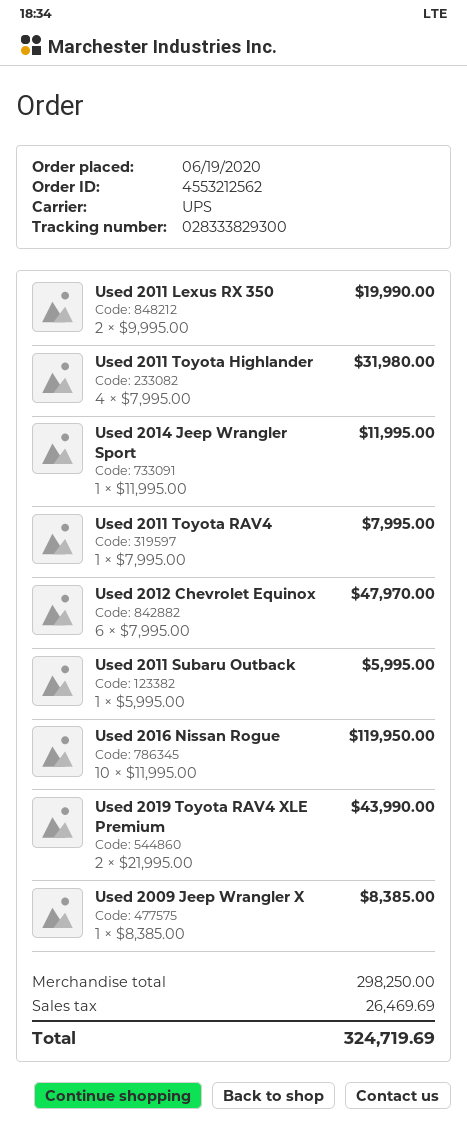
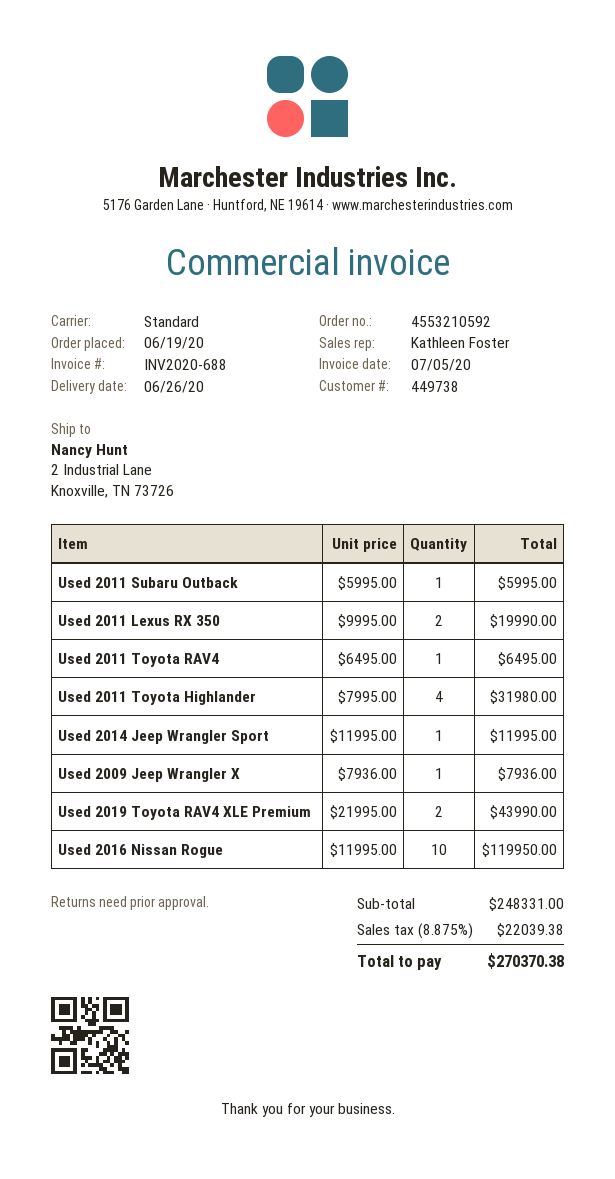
order number: 4553212562 -> 4553210592
shipping method: UPS -> standard
Used 2011 Toyota RAV4: 1 x 7995.00 = 7995.00 -> 1 x 6495.00 = 6495.00
Used 2012 Chevrolet Equinox: 6 x 7995.00 = 47970.00 -> none
Used 2009 Jeep Wrangler X: 1 x 8385.00 = 8385.00 -> 1 x 7936.00 = 7936.00
subtotal: 298250.00 -> 248331.00
tax: 26469.69 -> 22039.38
total: 324719.69 -> 270370.38

